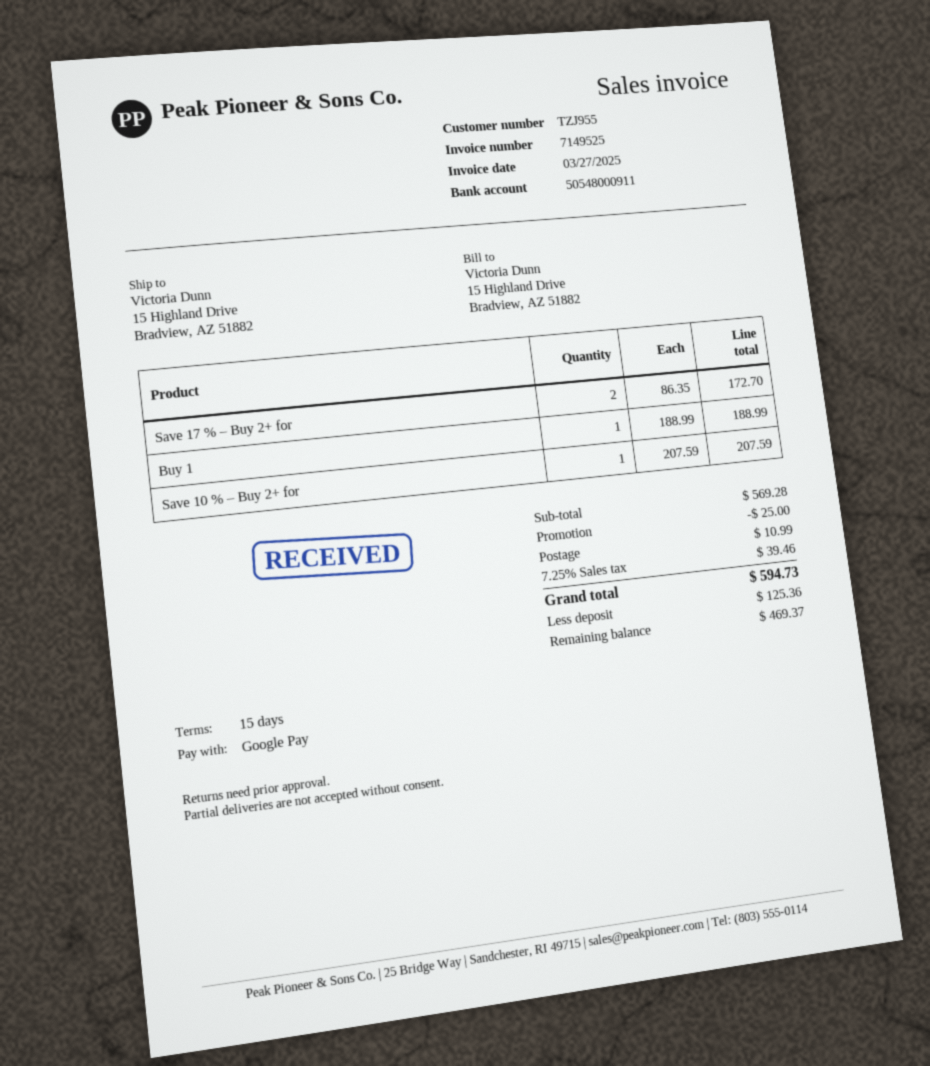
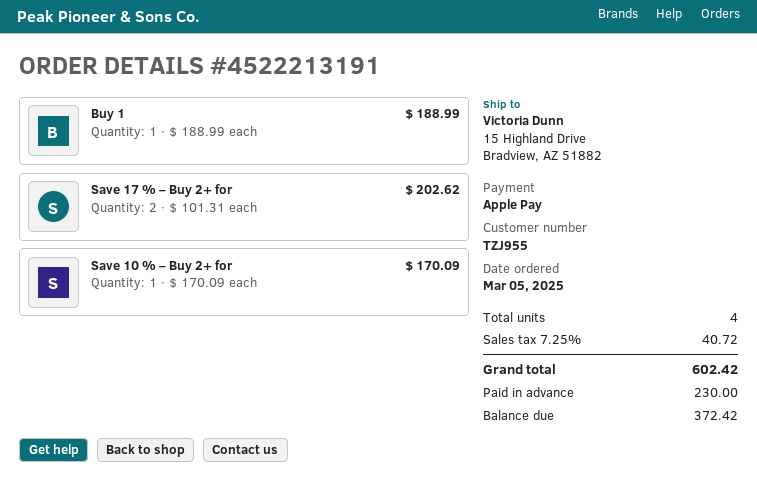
payment method: Google Pay -> Apple Pay
Save 17 % – Buy 2+ for: 2 x 86.35 = 172.70 -> 2 x 101.31 = 202.62
Save 10 % – Buy 2+ for: 1 x 207.59 = 207.59 -> 1 x 170.09 = 170.09
discount: 25.00 -> none
shipping: 10.99 -> none
tax: 7.25% = 39.46 -> 7.25% = 40.72
total: 594.73 -> 602.42
deposit: 125.36 -> 230.00
balance: 469.37 -> 372.42

